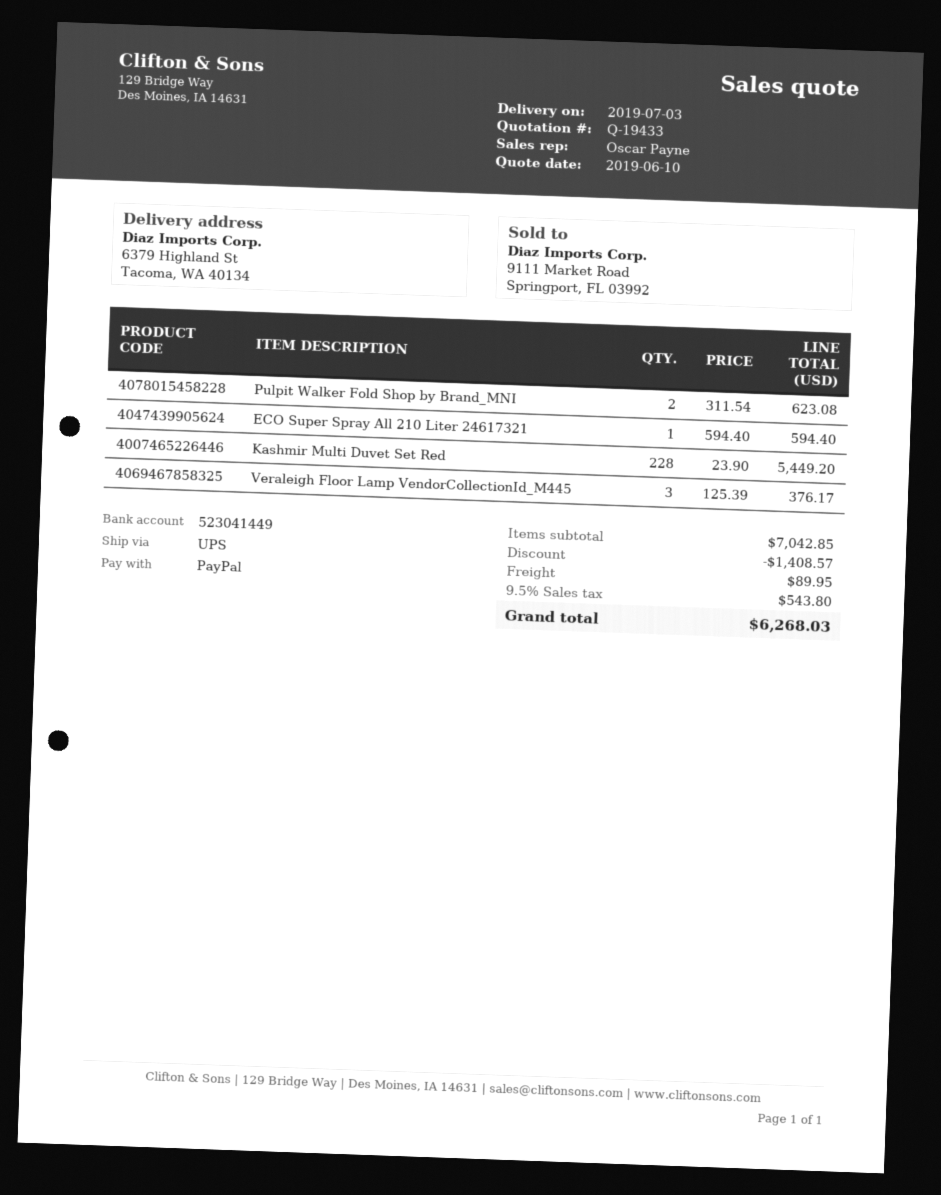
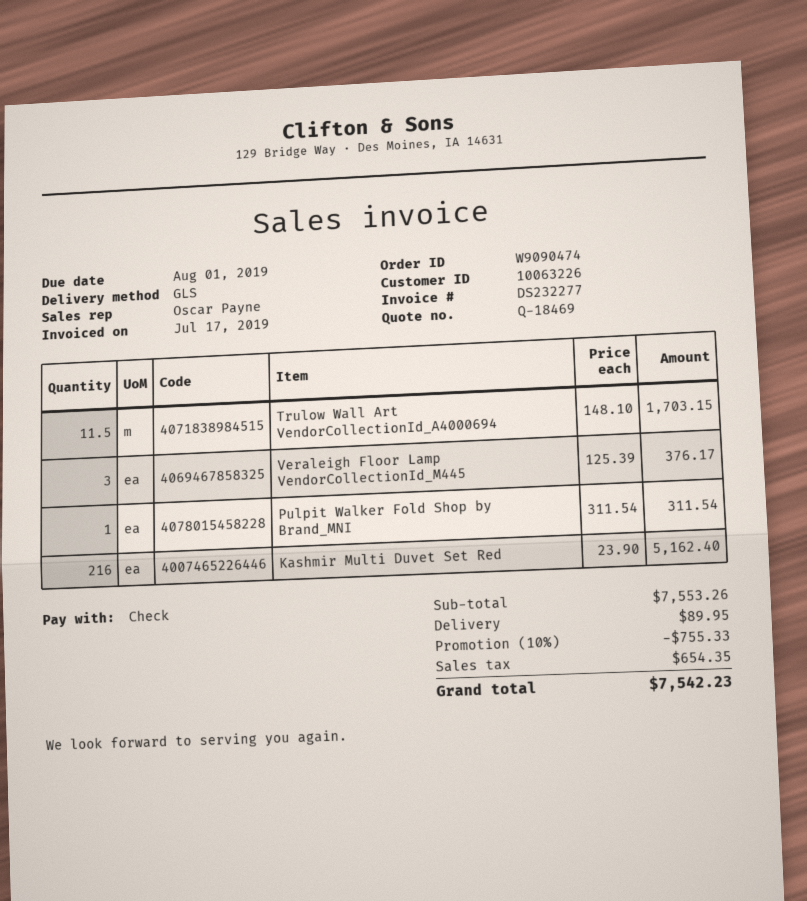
quote number: Q-19433 -> Q-18469
payment method: PayPal -> cheque
shipping method: UPS -> GLS
Pulpit Walker Fold Shop by Brand_MNI: 2 x 311.54 = 623.08 -> 1 x 311.54 = 311.54
ECO Super Spray All 210 Liter 24617321: 1 x 594.40 = 594.40 -> none
Kashmir Multi Duvet Set Red: 228 x 23.90 = 5449.20 -> 216 x 23.90 = 5162.40
Trulow Wall Art VendorCollectionId_A4000694: none -> 11.5 x 148.10 = 1703.15
subtotal: 7042.85 -> 7553.26
discount: 1408.57 -> 755.33
tax: 543.80 -> 654.35
total: 6268.03 -> 7542.23

